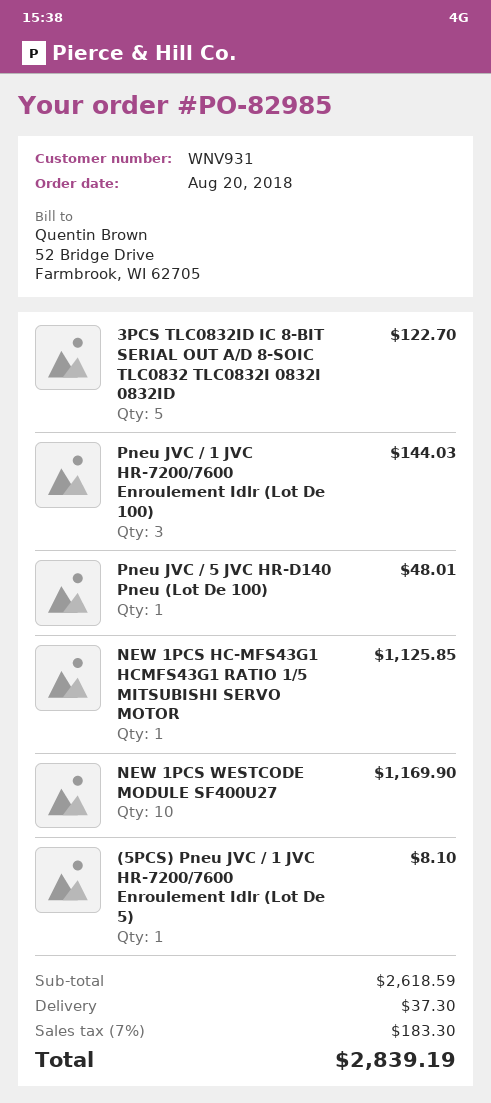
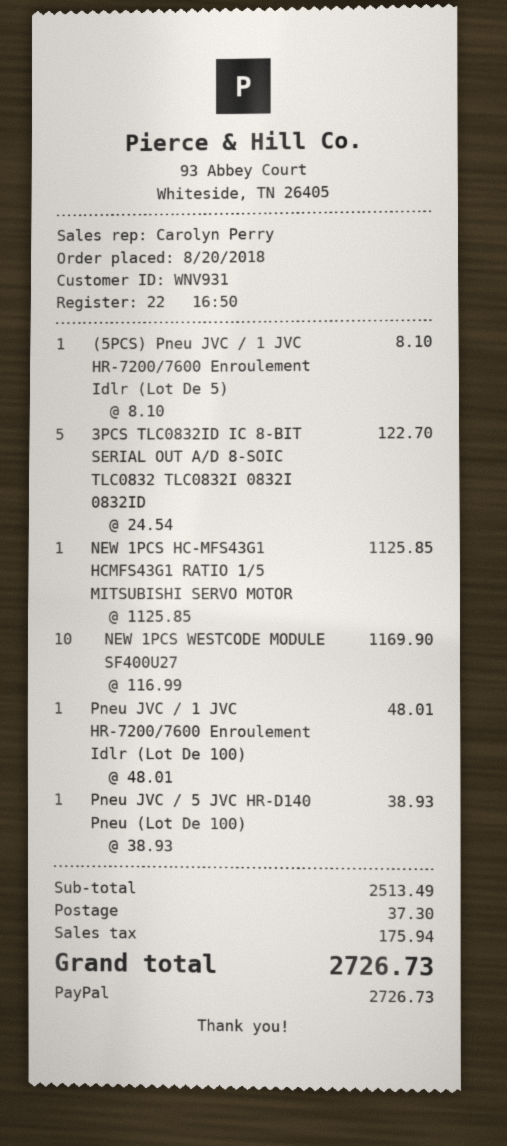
Pneu JVC / 1 JVC HR-7200/7600 Enroulement Idlr (Lot De 100): 3 for 144.03 -> 1 for 48.01
Pneu JVC / 5 JVC HR-D140 Pneu (Lot De 100): 1 for 48.01 -> 1 for 38.93
subtotal: 2618.59 -> 2513.49
tax: 183.30 -> 175.94
total: 2839.19 -> 2726.73

